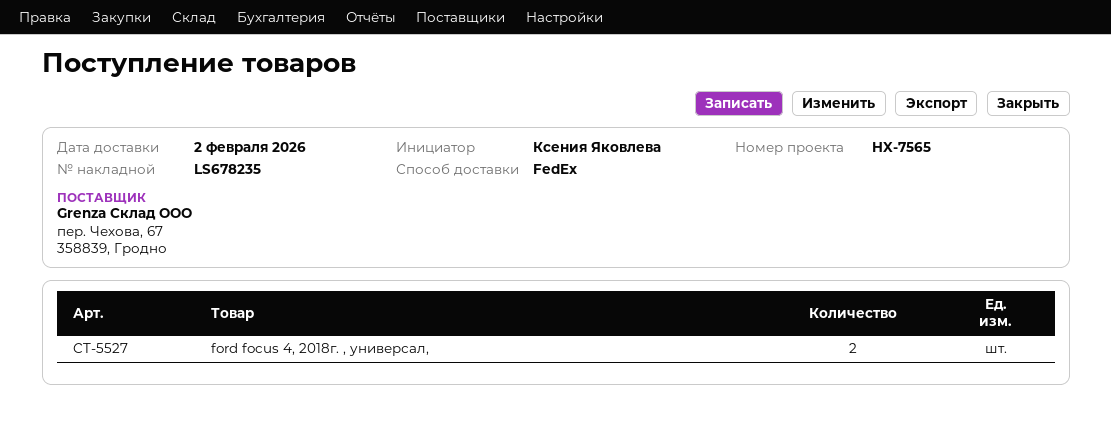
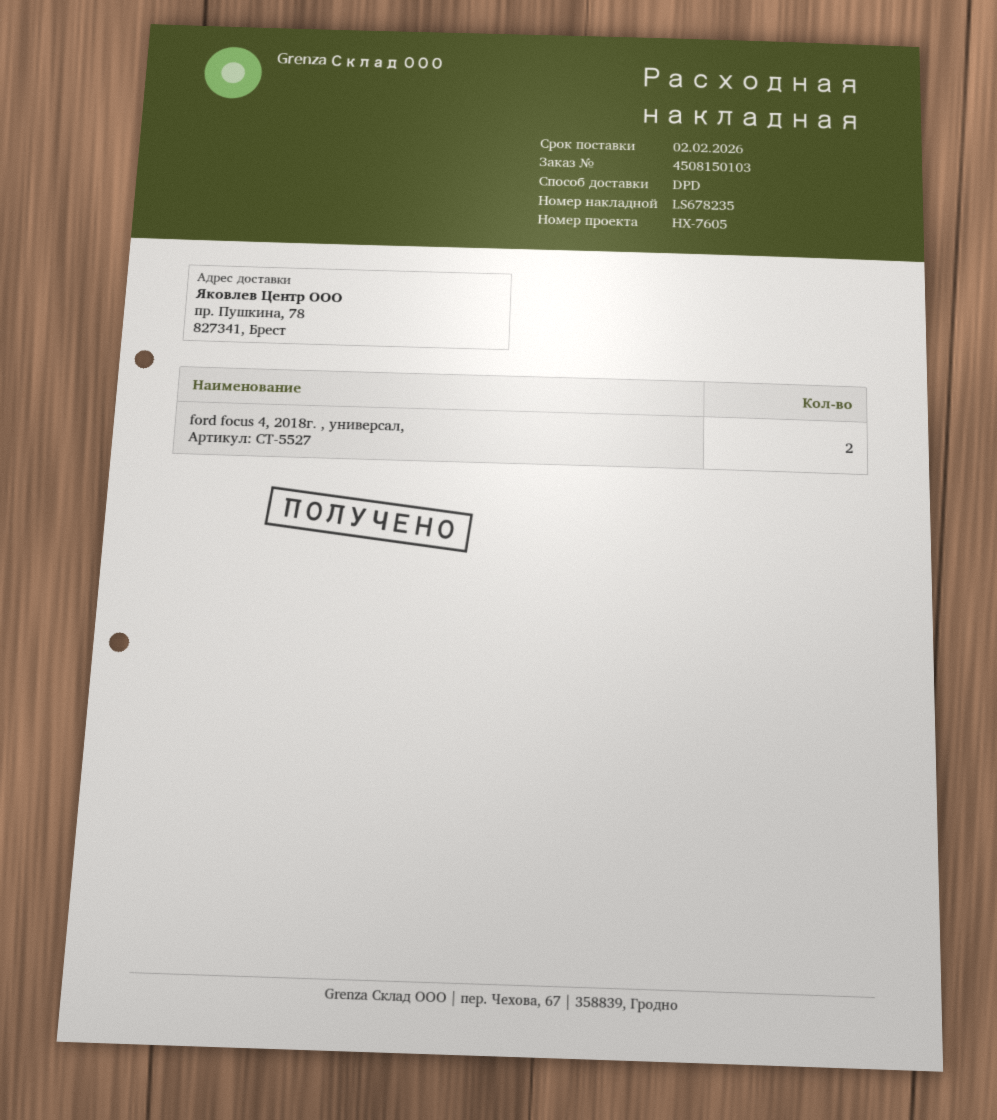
reference: HX-7565 -> HX-7605
shipping method: FedEx -> DPD

